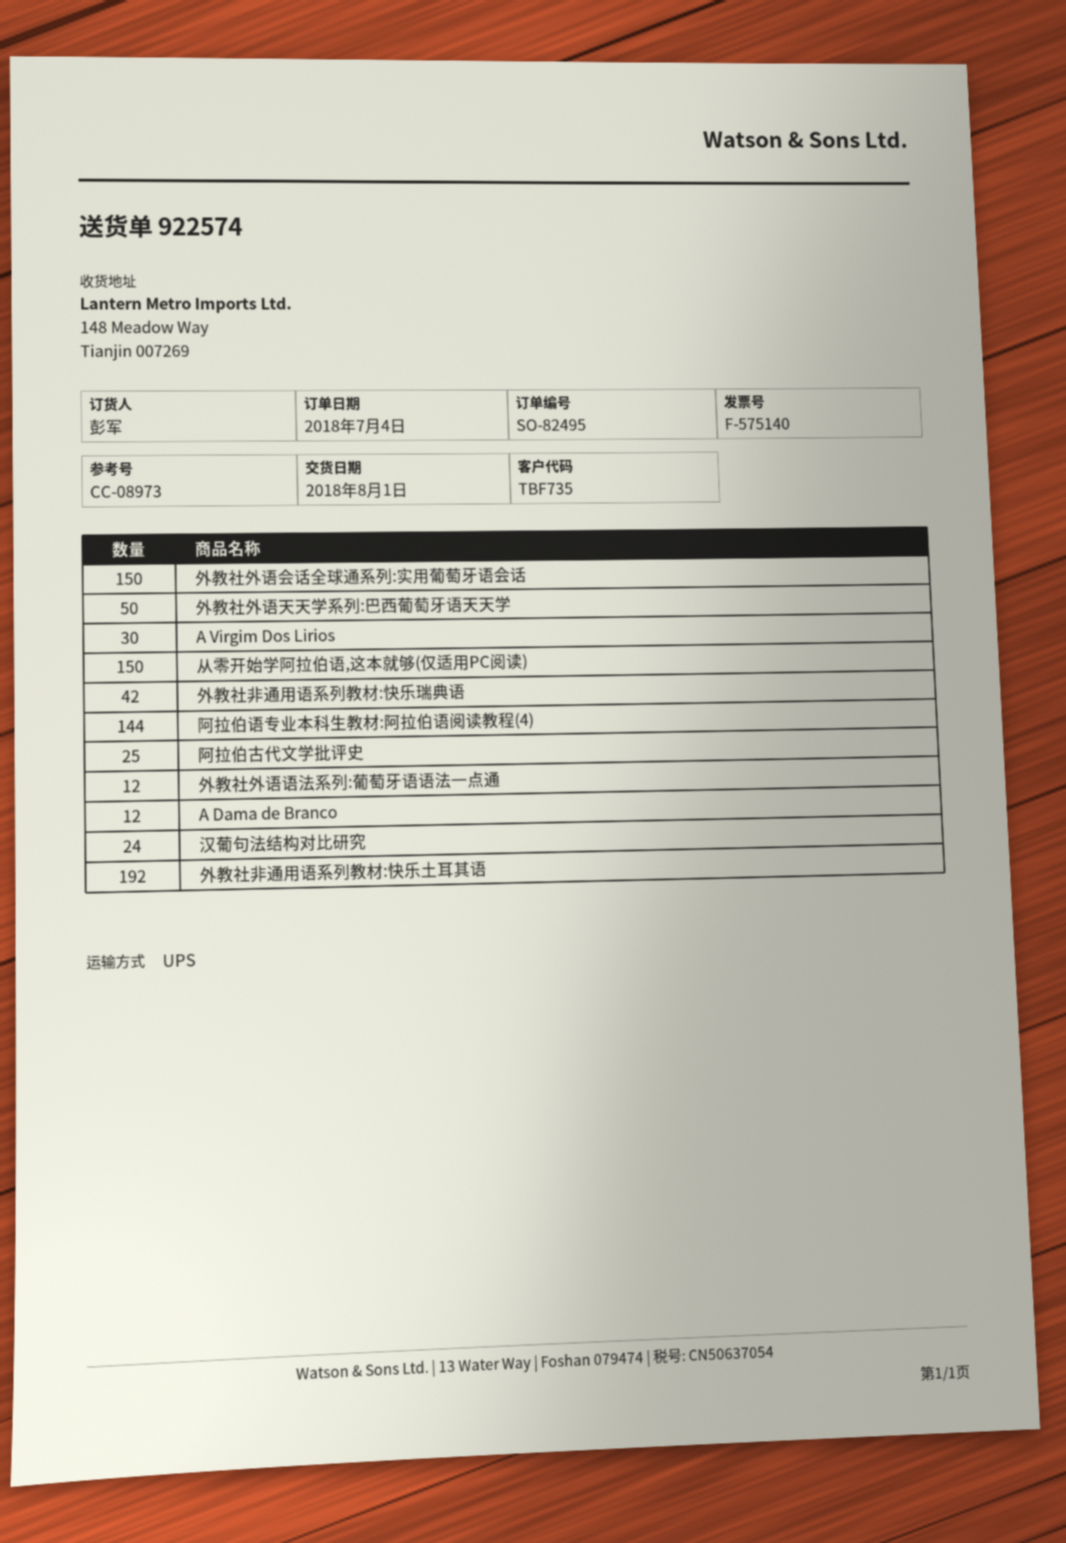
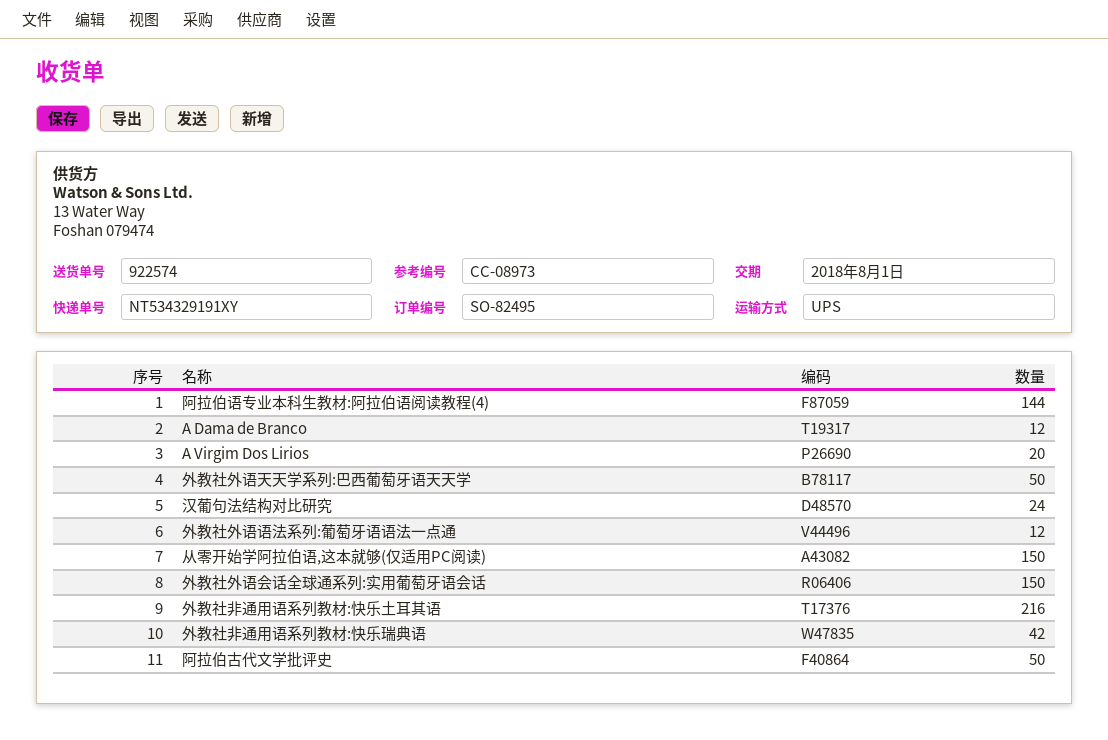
A Virgim Dos Lirios: 30 -> 20
阿拉伯古代文学批评史: 25 -> 50
外教社非通用语系列教材:快乐土耳其语: 192 -> 216

